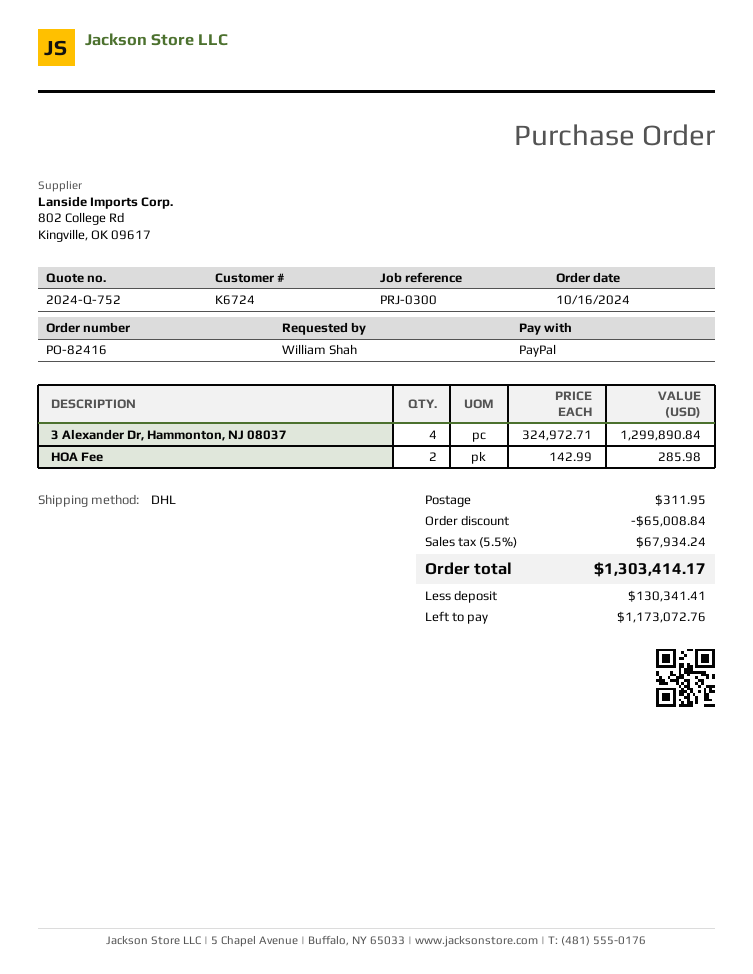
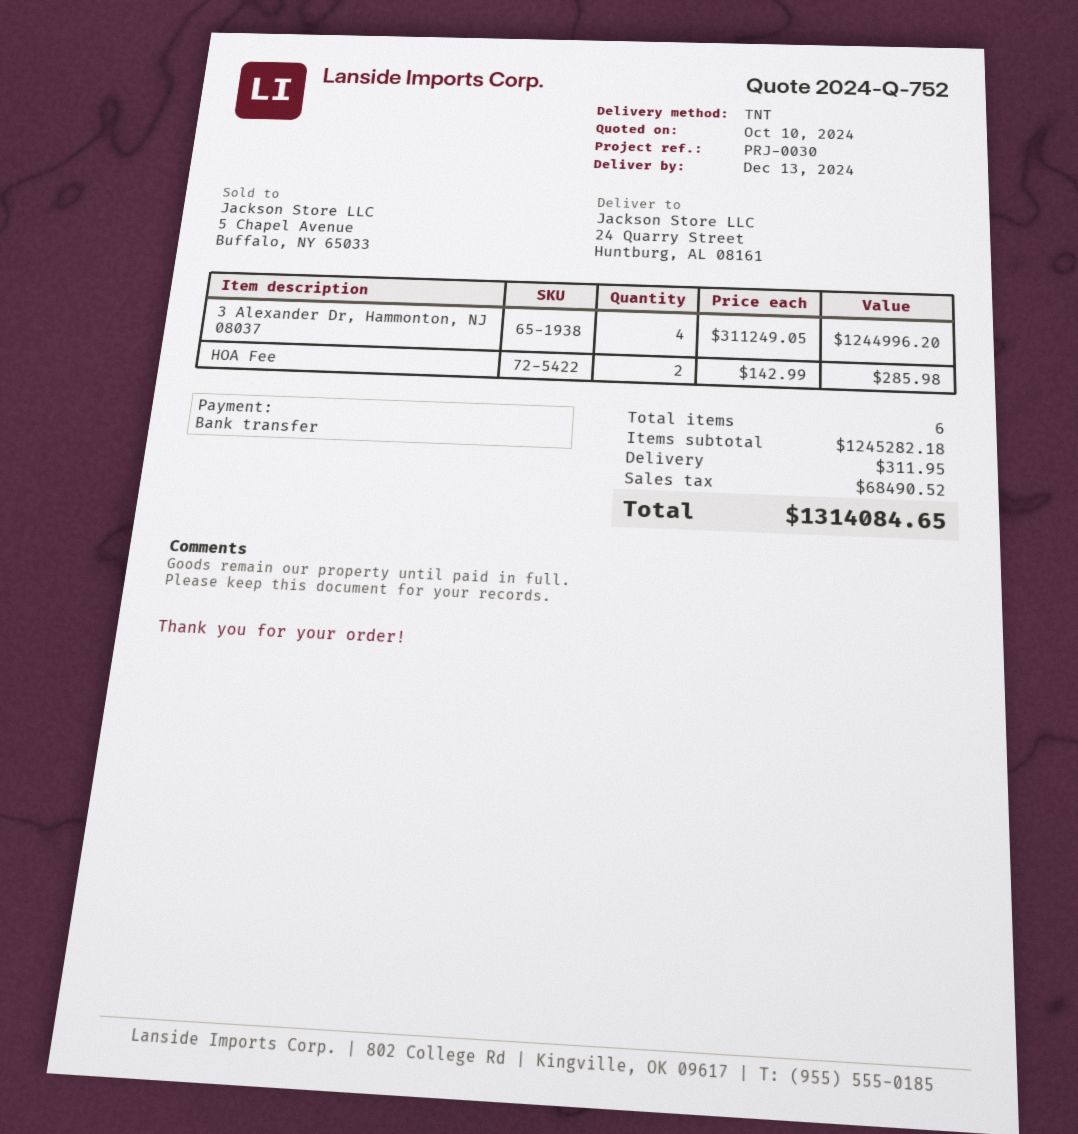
reference: PRJ-0300 -> PRJ-0030
payment method: PayPal -> bank transfer
shipping method: DHL -> TNT
3 Alexander Dr, Hammonton, NJ 08037: 4 x 324972.71 = 1299890.84 -> 4 x 311249.05 = 1244996.20
discount: 65008.84 -> none
tax: 67934.24 -> 68490.52
total: 1303414.17 -> 1314084.65

